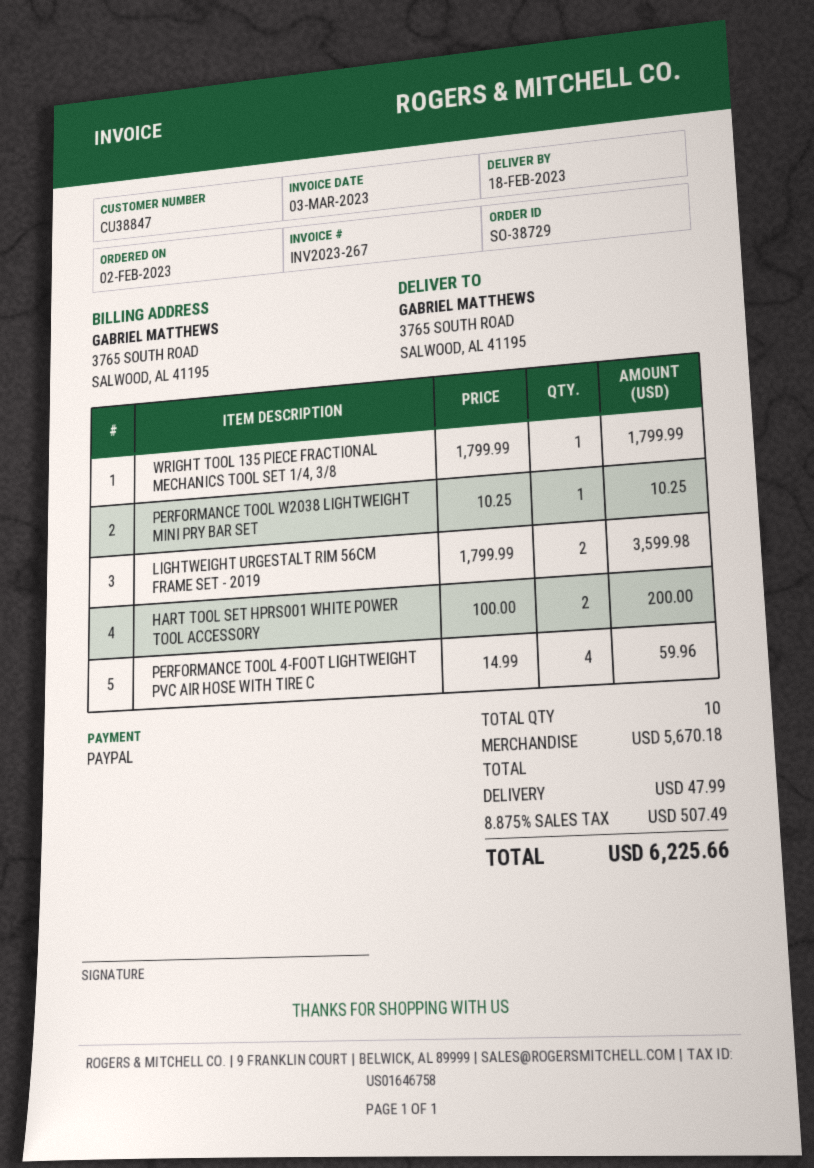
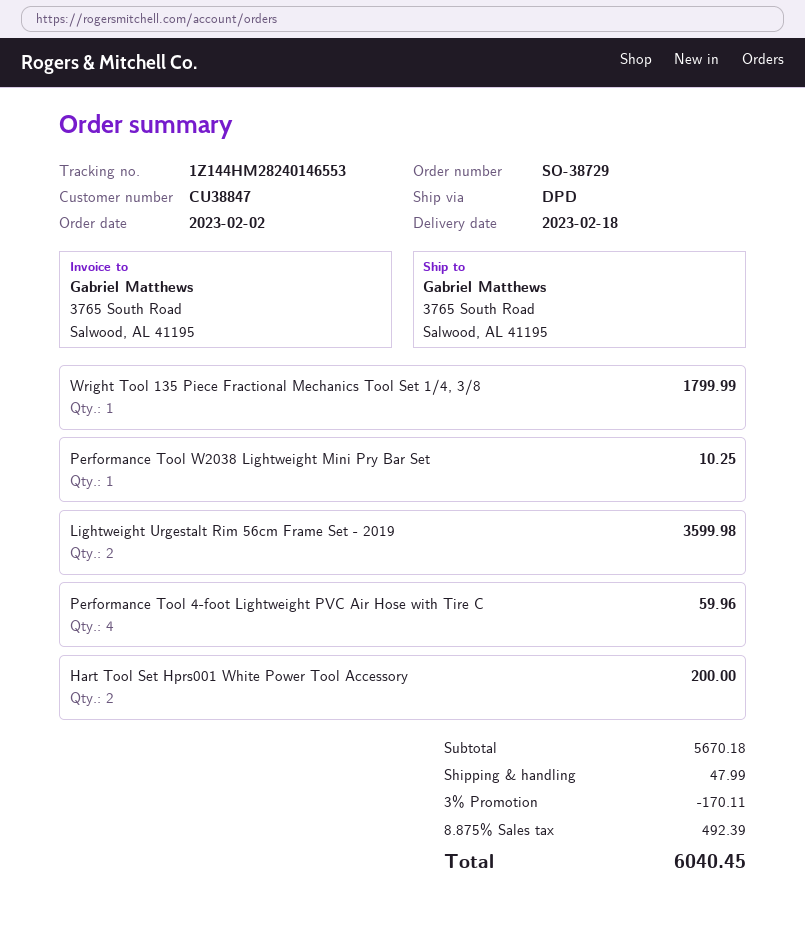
discount: none -> 3% = 170.11
tax: 8.875% = 507.49 -> 8.875% = 492.39
total: 6225.66 -> 6040.45

